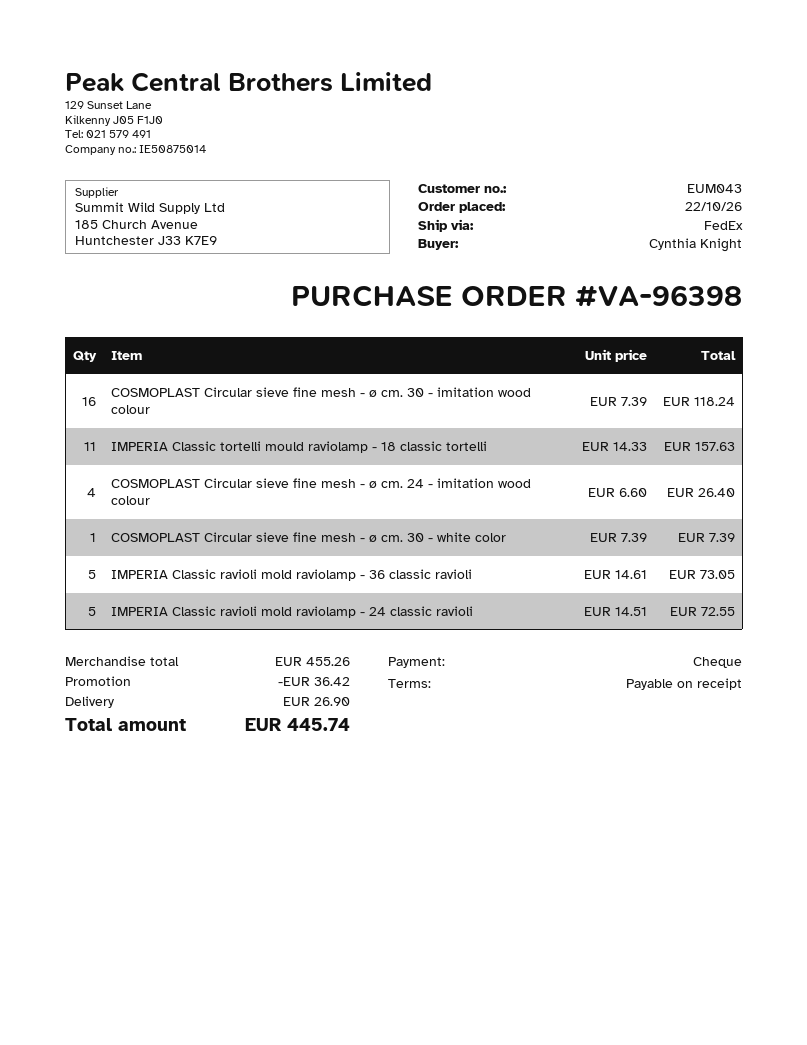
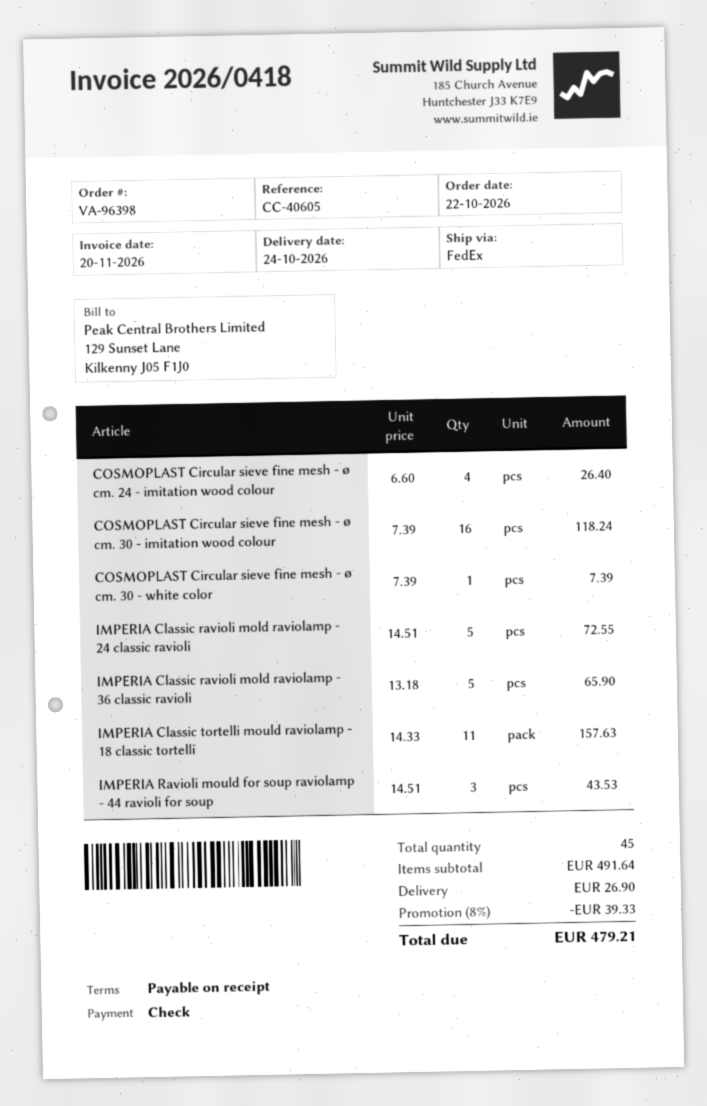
IMPERIA Classic ravioli mold raviolamp - 36 classic ravioli: 5 x 14.61 = 73.05 -> 5 x 13.18 = 65.90
IMPERIA Ravioli mould for soup raviolamp - 44 ravioli for soup: none -> 3 x 14.51 = 43.53
subtotal: 455.26 -> 491.64
discount: 36.42 -> 39.33
total: 445.74 -> 479.21

